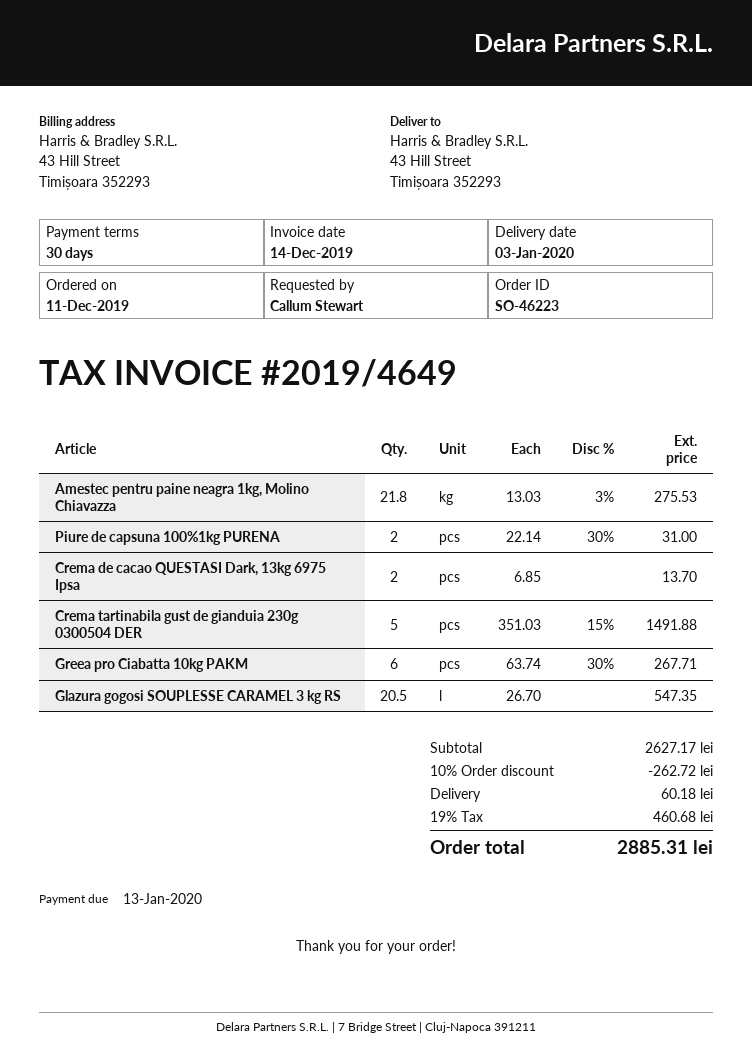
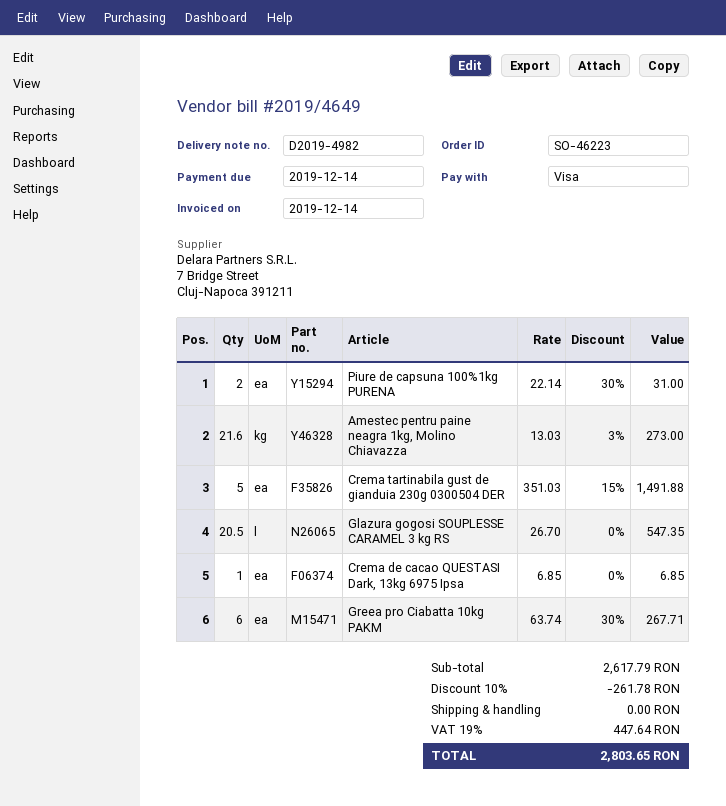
due date: 2020-01-13 -> 2019-12-14
Amestec pentru paine neagra 1kg, Molino Chiavazza: 21.8 x 13.03 - 3% = 275.53 -> 21.6 x 13.03 - 3% = 273.00
Crema de cacao QUESTASI Dark, 13kg 6975 Ipsa: 2 x 6.85 = 13.70 -> 1 x 6.85 = 6.85
subtotal: 2627.17 -> 2617.79
discount: 10% = 262.72 -> 10% = 261.78
shipping: 60.18 -> 0.00
tax: 19% = 460.68 -> 19% = 447.64
total: 2885.31 -> 2803.65

